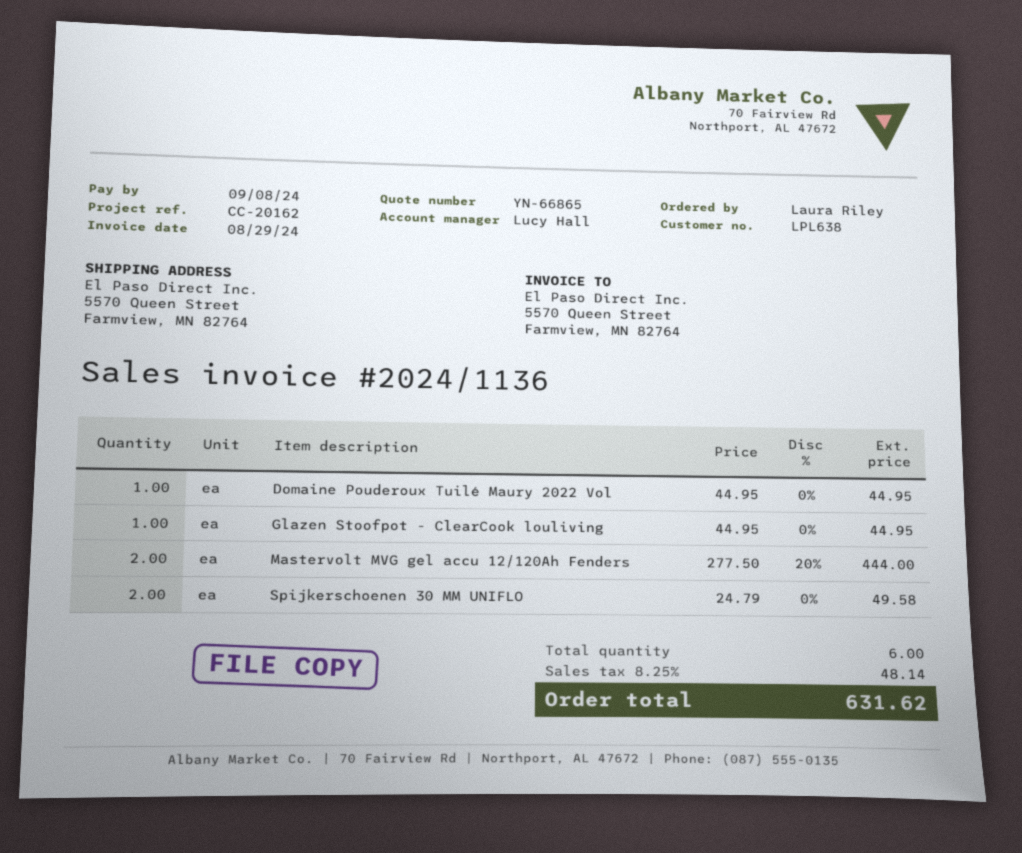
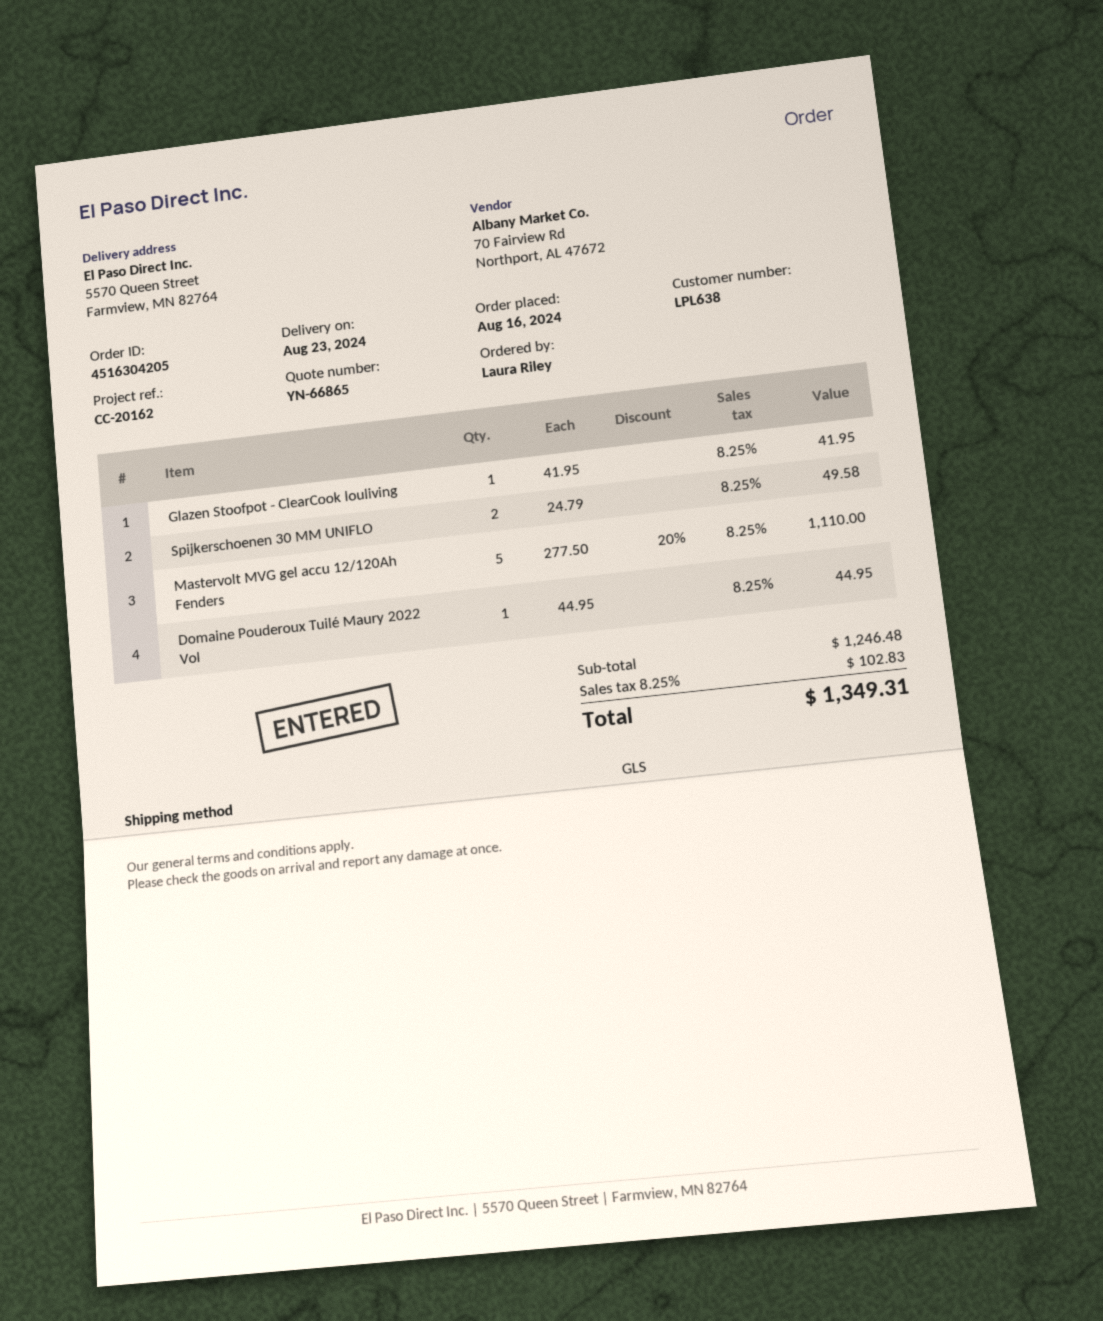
Glazen Stoofpot - ClearCook louliving: 1 x 44.95 = 44.95 -> 1 x 41.95 = 41.95
Mastervolt MVG gel accu 12/120Ah Fenders: 2 x 277.50 - 20% = 444.00 -> 5 x 277.50 - 20% = 1110.00
tax: 8.25% = 48.14 -> 8.25% = 102.83
total: 631.62 -> 1349.31

